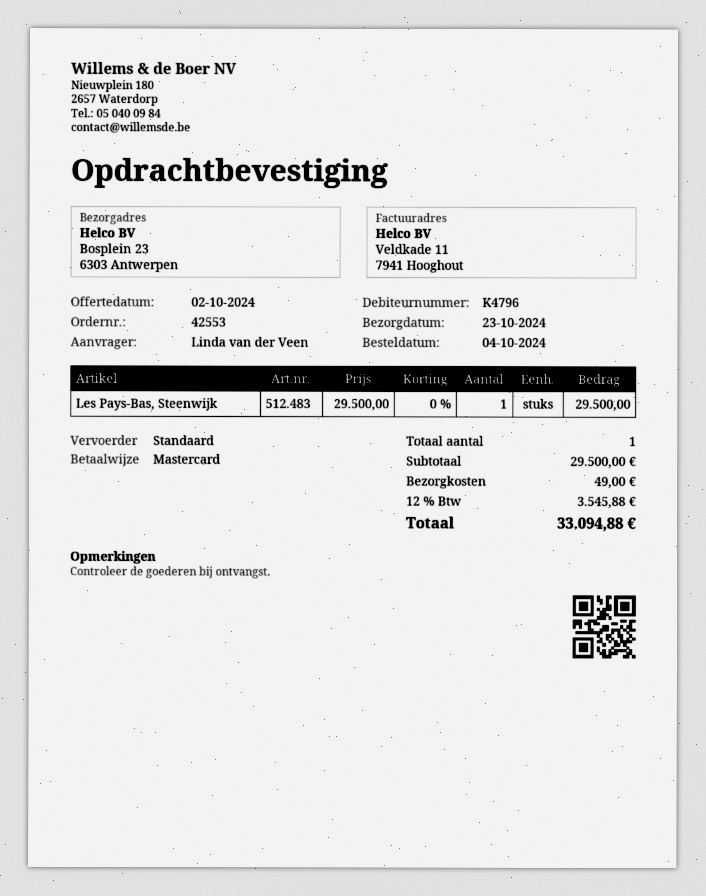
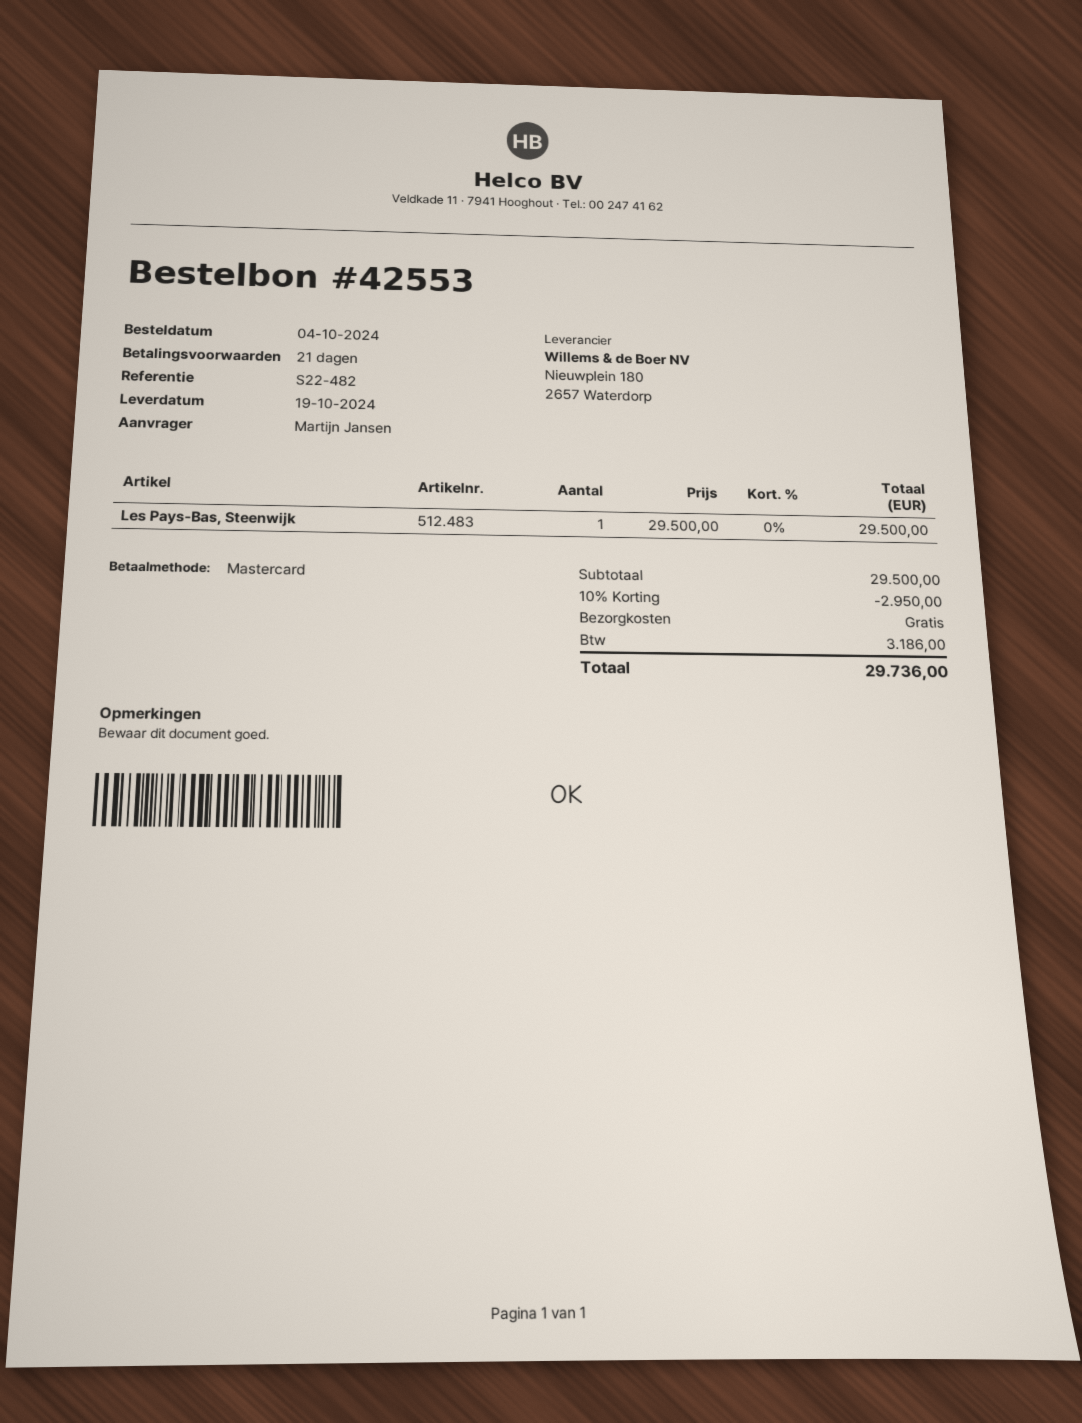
delivery date: 2024-10-23 -> 2024-10-19
ordered by: Linda van der Veen -> Martijn Jansen
discount: none -> 10% = 2950.00
shipping: 49.00 -> 0.00
tax: 3545.88 -> 3186.00
total: 33094.88 -> 29736.00

